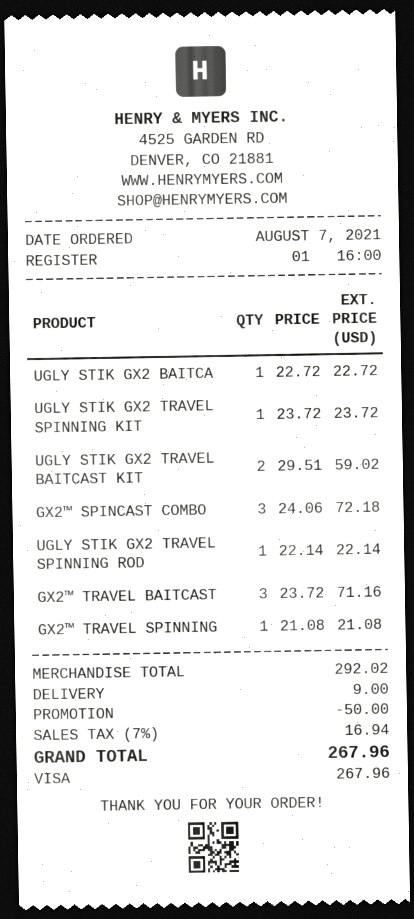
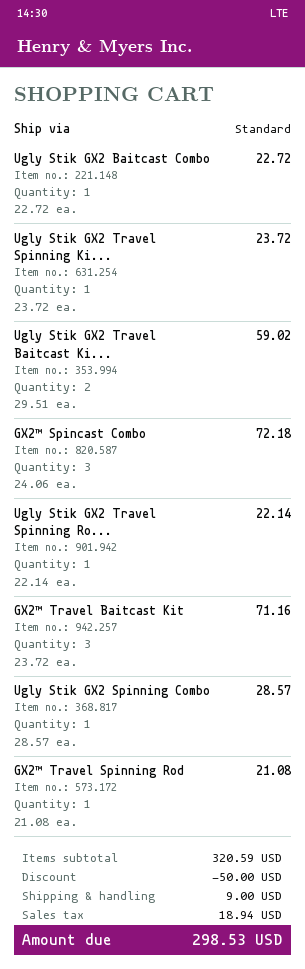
Ugly Stik GX2 Spinning Combo: none -> 1 x 28.57 = 28.57
subtotal: 292.02 -> 320.59
tax: 16.94 -> 18.94
total: 267.96 -> 298.53

